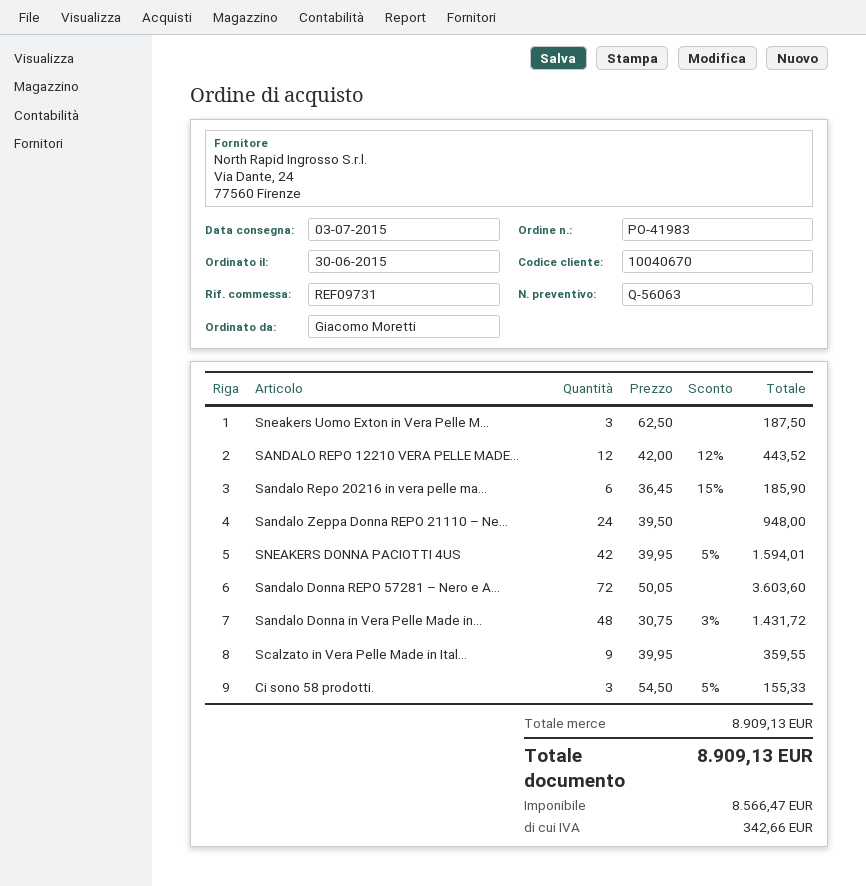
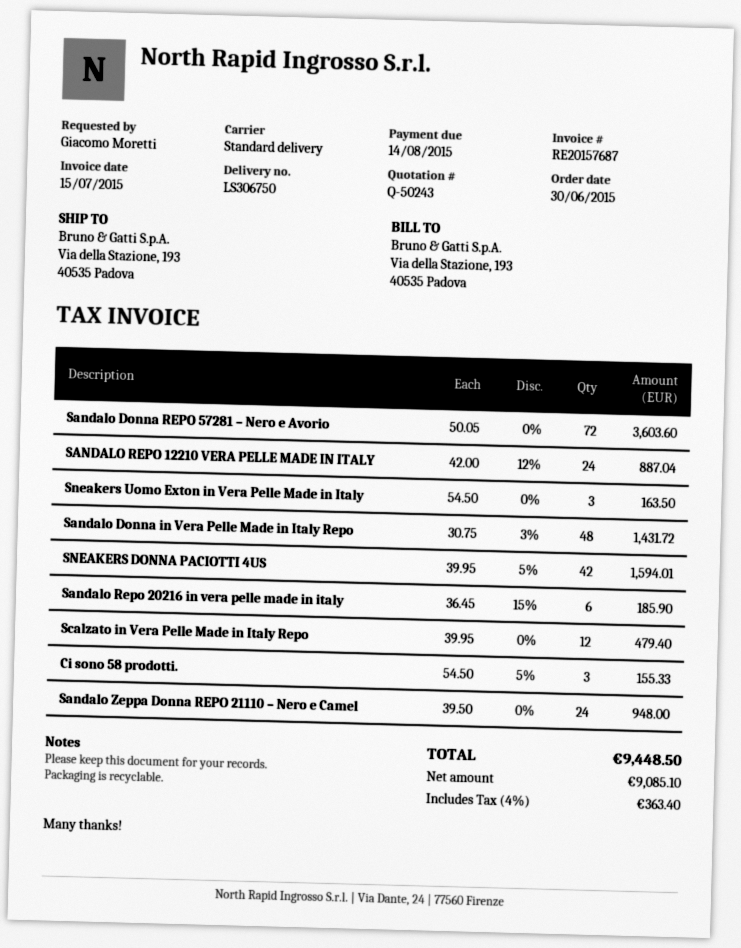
quote number: Q-56063 -> Q-50243
Sneakers Uomo Exton in Vera Pelle M...: 3 x 62.50 = 187.50 -> 3 x 54.50 = 163.50
SANDALO REPO 12210 VERA PELLE MADE...: 12 x 42.00 - 12% = 443.52 -> 24 x 42.00 - 12% = 887.04
Scalzato in Vera Pelle Made in Ital...: 9 x 39.95 = 359.55 -> 12 x 39.95 = 479.40
net: 8566.47 -> 9085.10
tax: 342.66 -> 363.40
total: 8909.13 -> 9448.50

